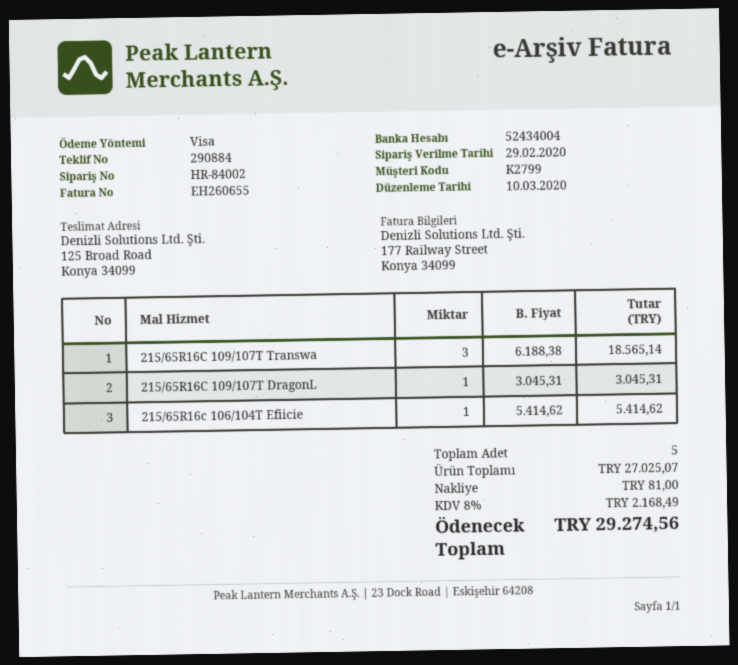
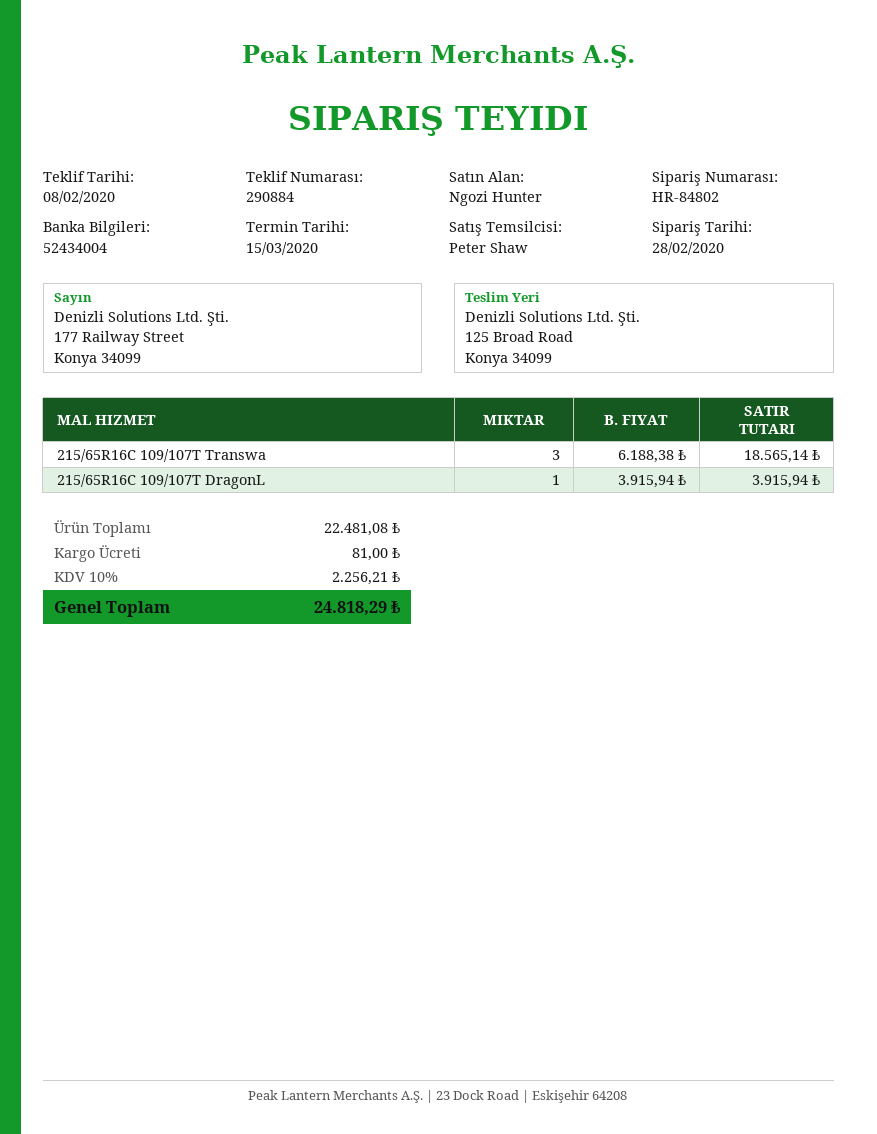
order number: HR-84002 -> HR-84802
order date: 2020-02-29 -> 2020-02-28
215/65R16C 109/107T DragonL: 1 x 3045.31 = 3045.31 -> 1 x 3915.94 = 3915.94
215/65R16c 106/104T Efiicie: 1 x 5414.62 = 5414.62 -> none
subtotal: 27025.07 -> 22481.08
tax: 8% = 2168.49 -> 10% = 2256.21
total: 29274.56 -> 24818.29

